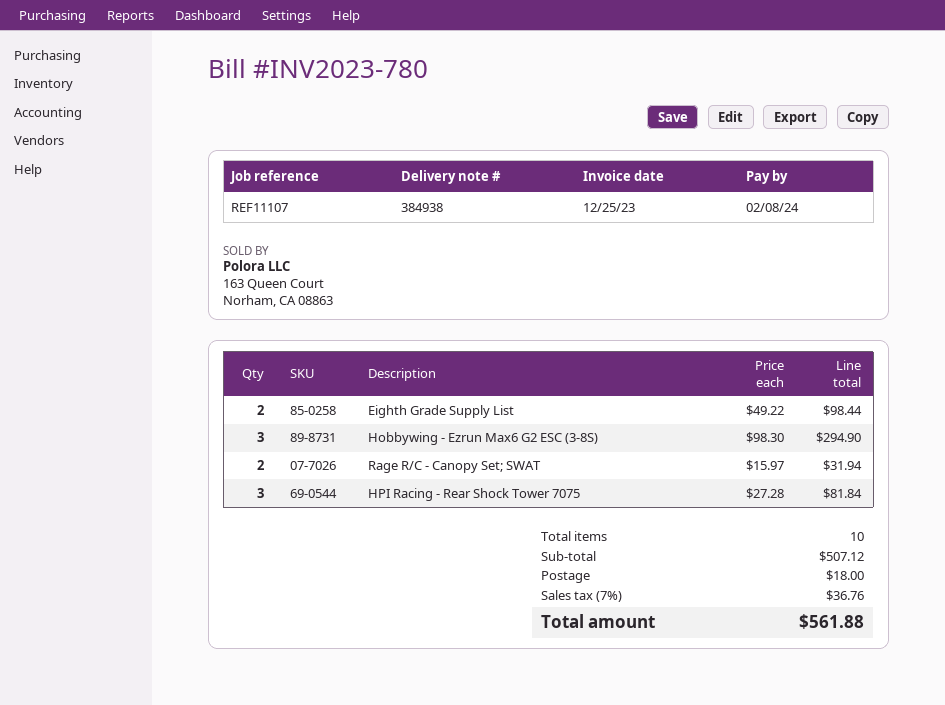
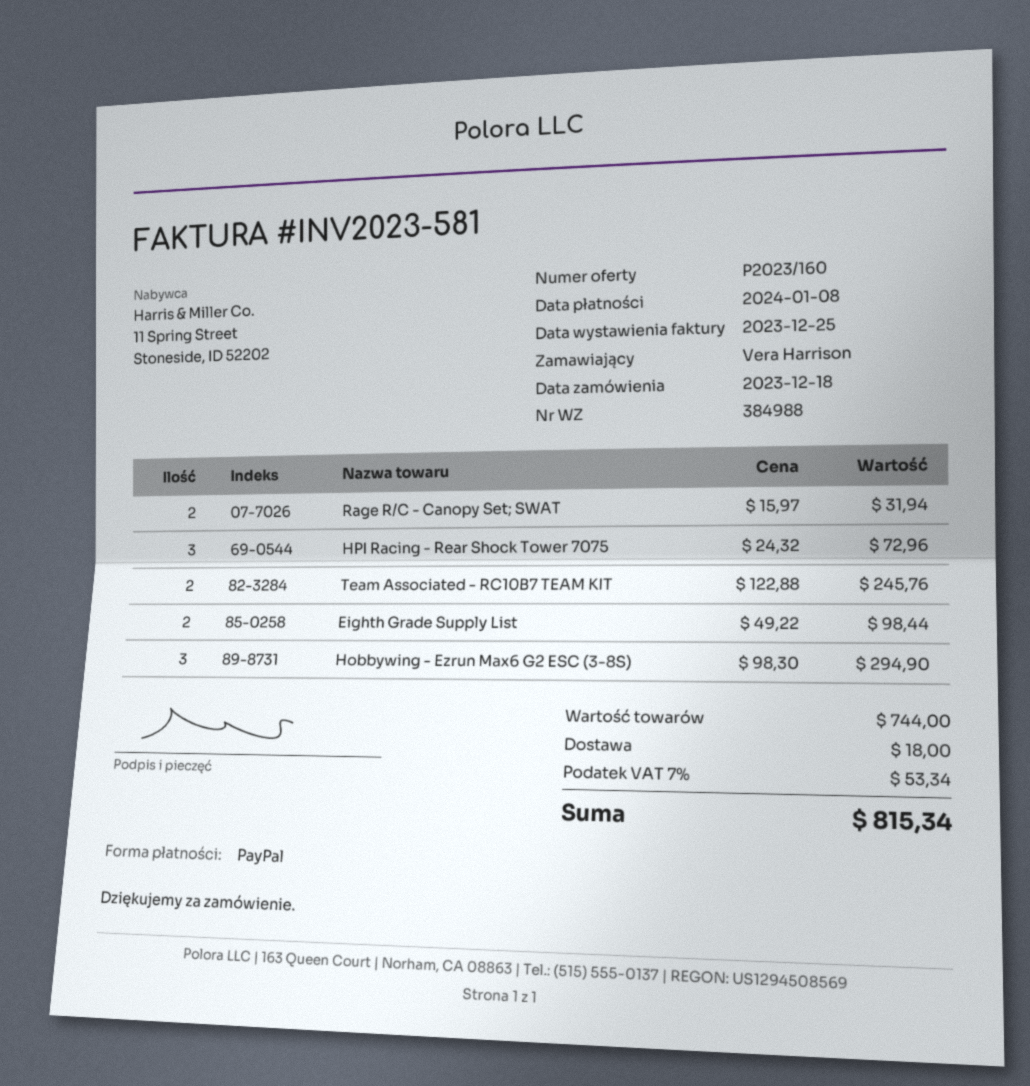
delivery note number: 384938 -> 384988
invoice number: INV2023-780 -> INV2023-581
due date: 2024-02-08 -> 2024-01-08
HPI Racing - Rear Shock Tower 7075: 3 x 27.28 = 81.84 -> 3 x 24.32 = 72.96
Team Associated - RC10B7 TEAM KIT: none -> 2 x 122.88 = 245.76
subtotal: 507.12 -> 744.00
tax: 7% = 36.76 -> 7% = 53.34
total: 561.88 -> 815.34

